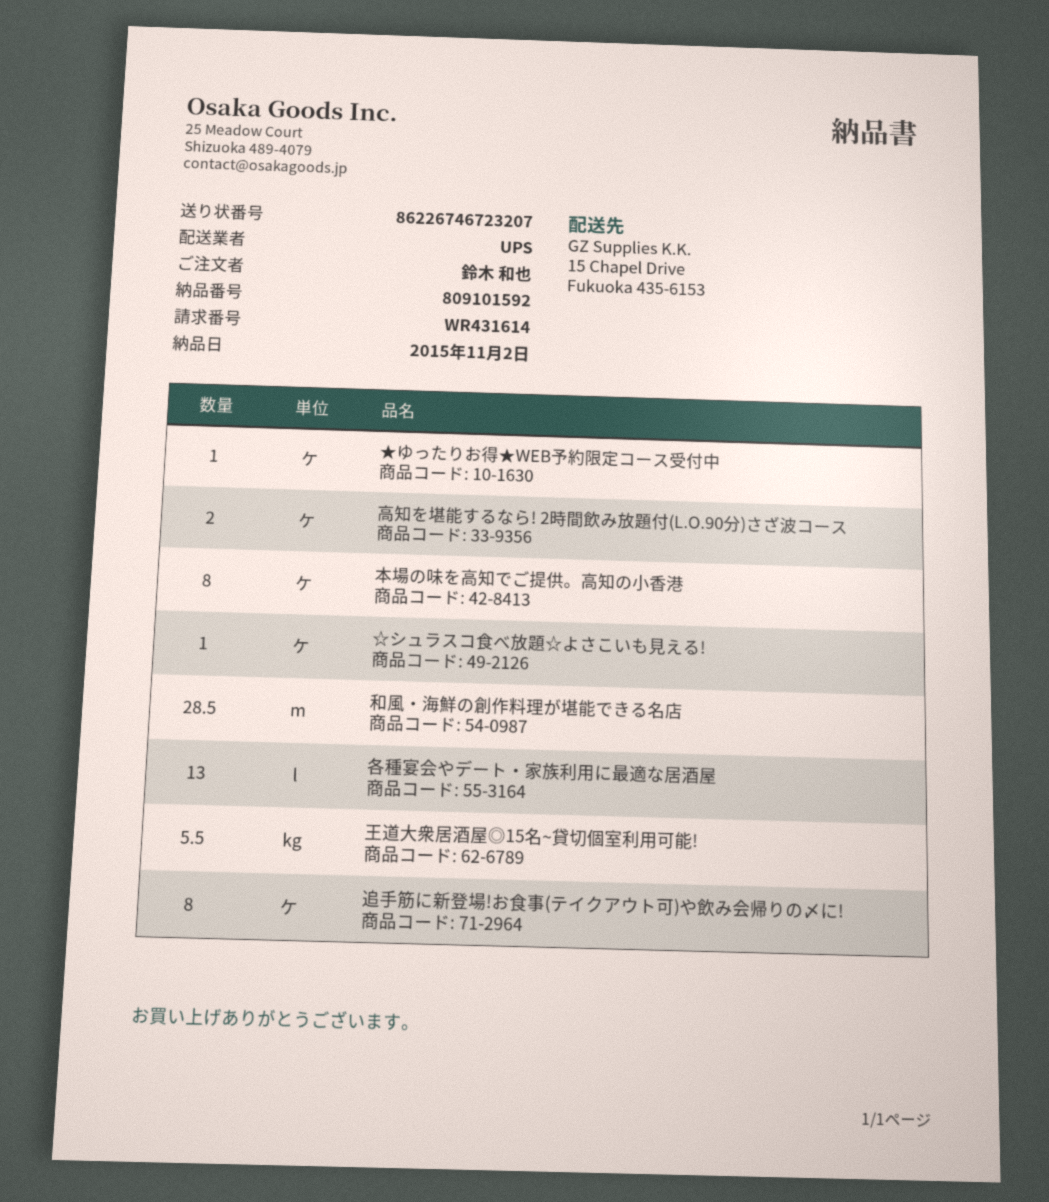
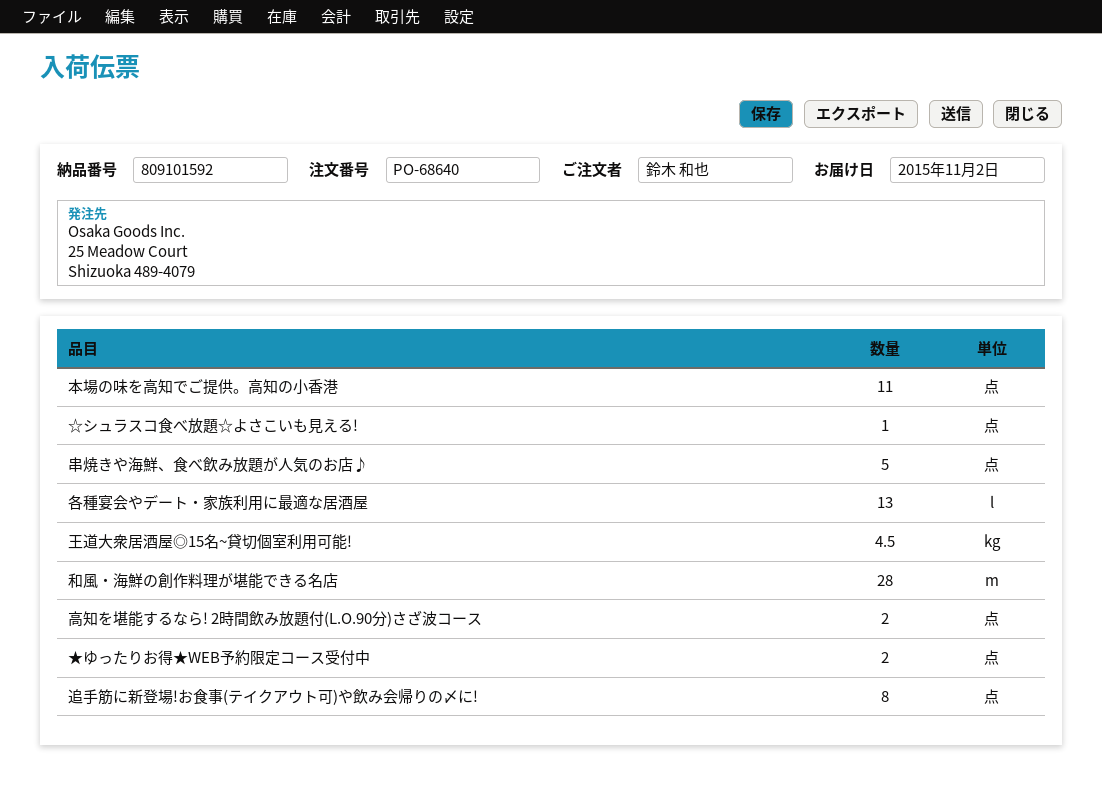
★ゆったりお得★WEB予約限定コース受付中: 1 -> 2
本場の味を高知でご提供。高知の小香港: 8 -> 11
和風・海鮮の創作料理が堪能できる名店: 28.5 -> 28
王道大衆居酒屋◎15名~貸切個室利用可能!: 5.5 -> 4.5
串焼きや海鮮、食べ飲み放題が人気のお店♪: none -> 5

